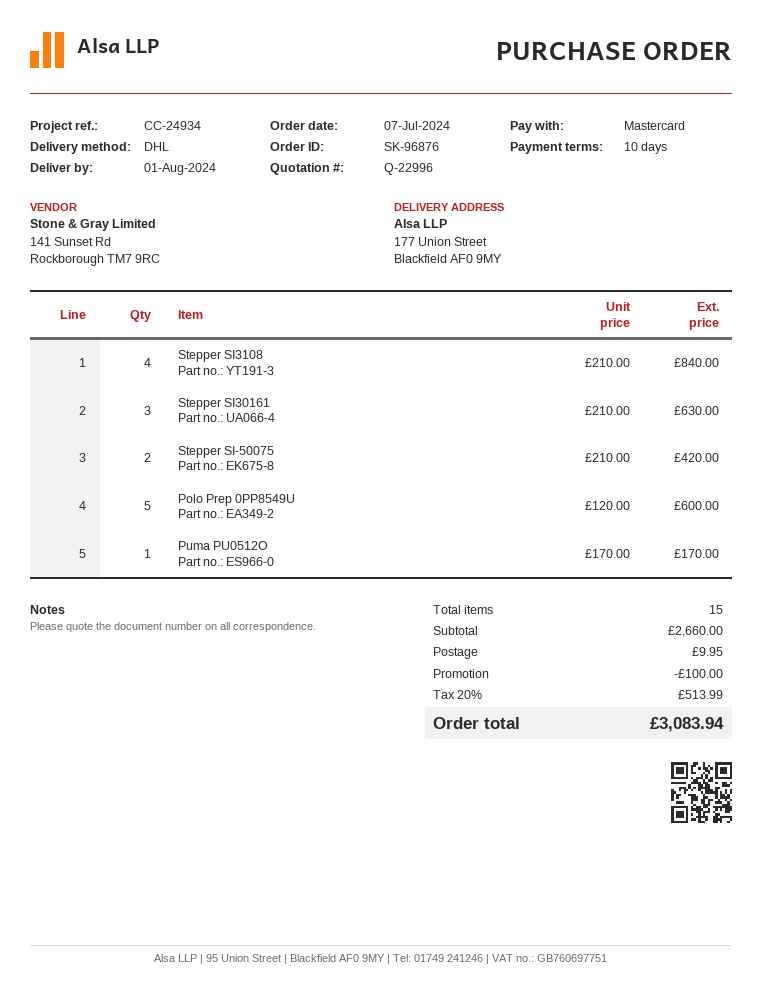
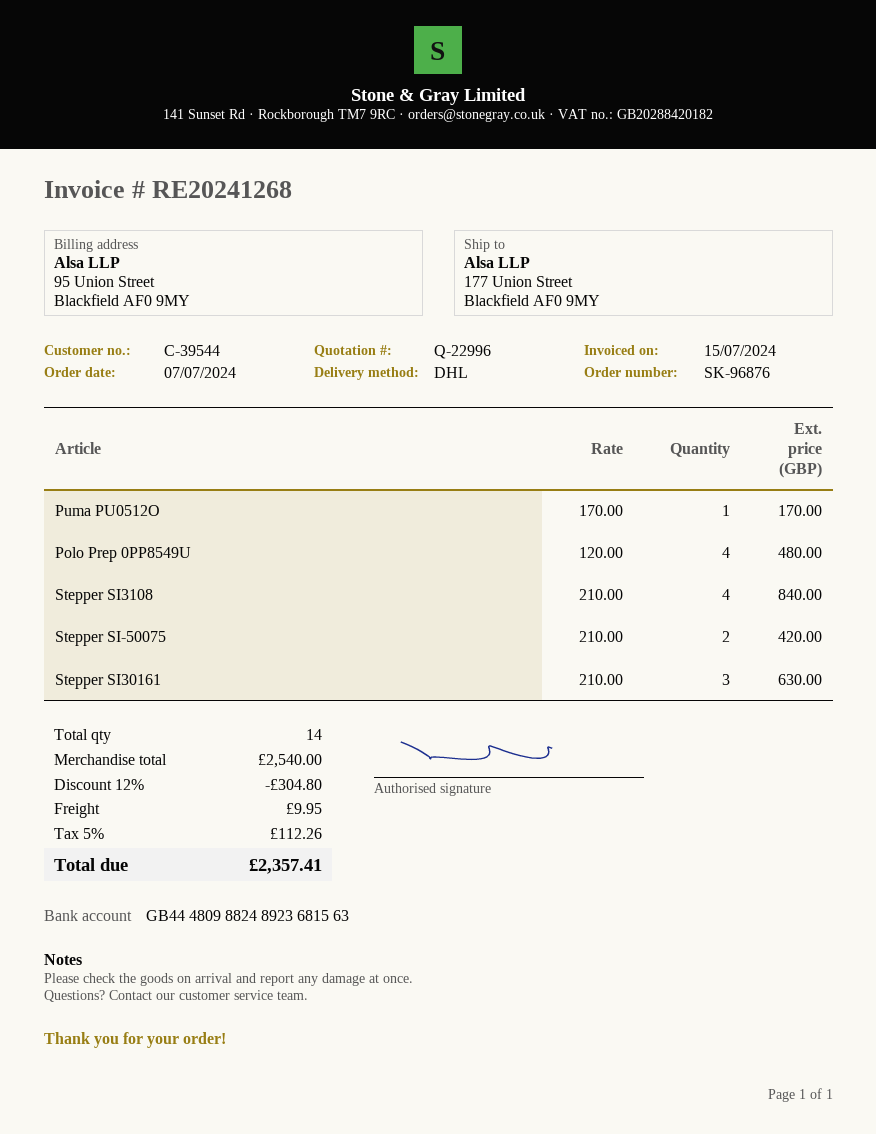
Polo Prep 0PP8549U: 5 x 120.00 = 600.00 -> 4 x 120.00 = 480.00
total quantity: 15 -> 14
subtotal: 2660.00 -> 2540.00
discount: 100.00 -> 304.80
tax: 20% = 513.99 -> 5% = 112.26
total: 3083.94 -> 2357.41

